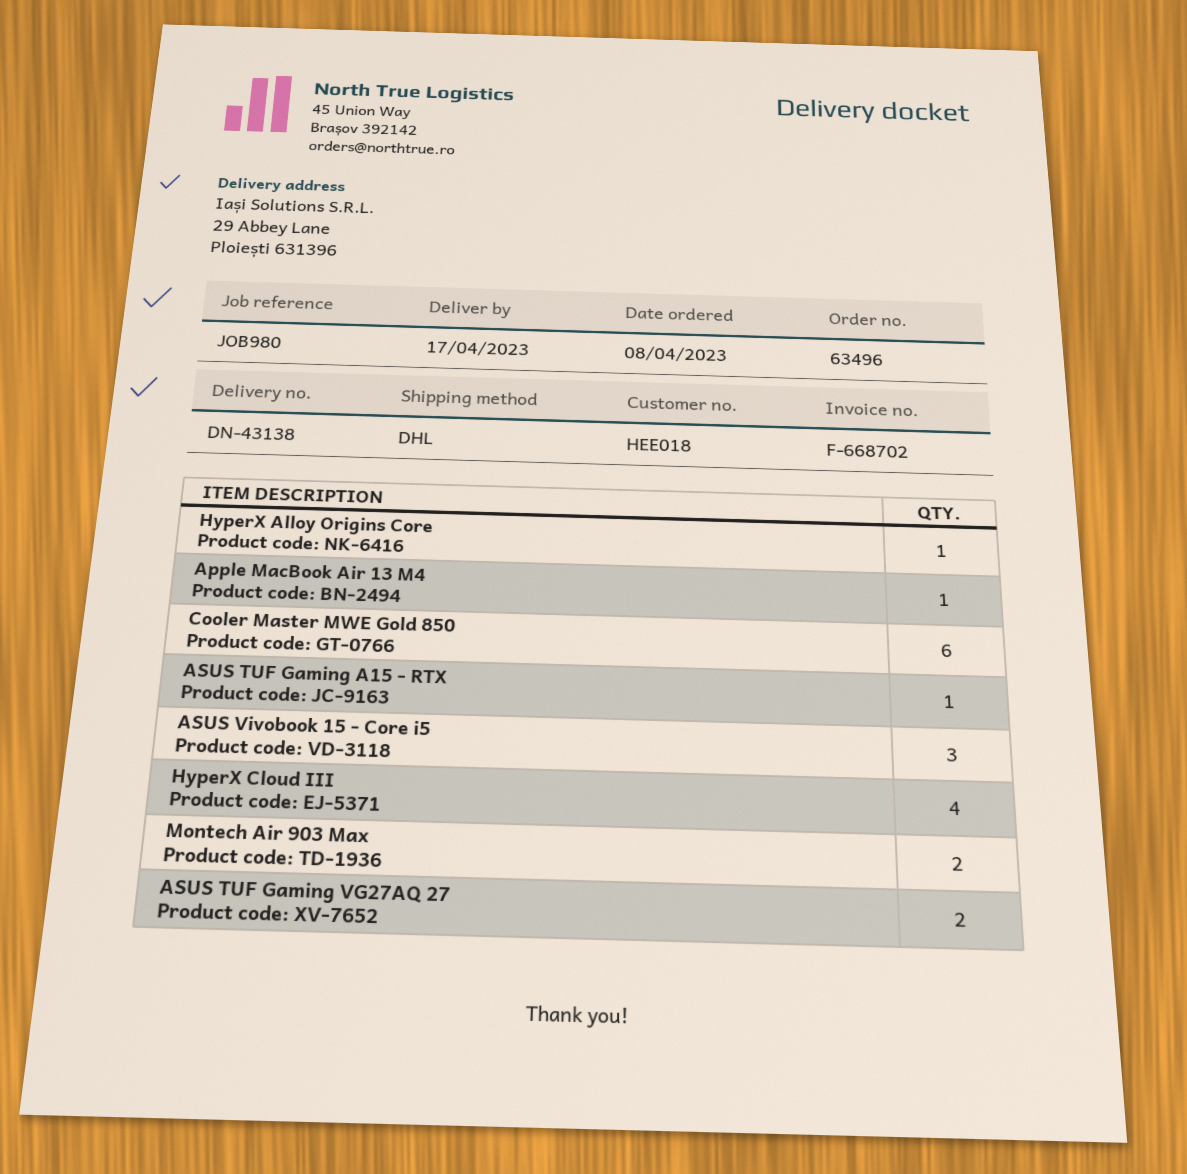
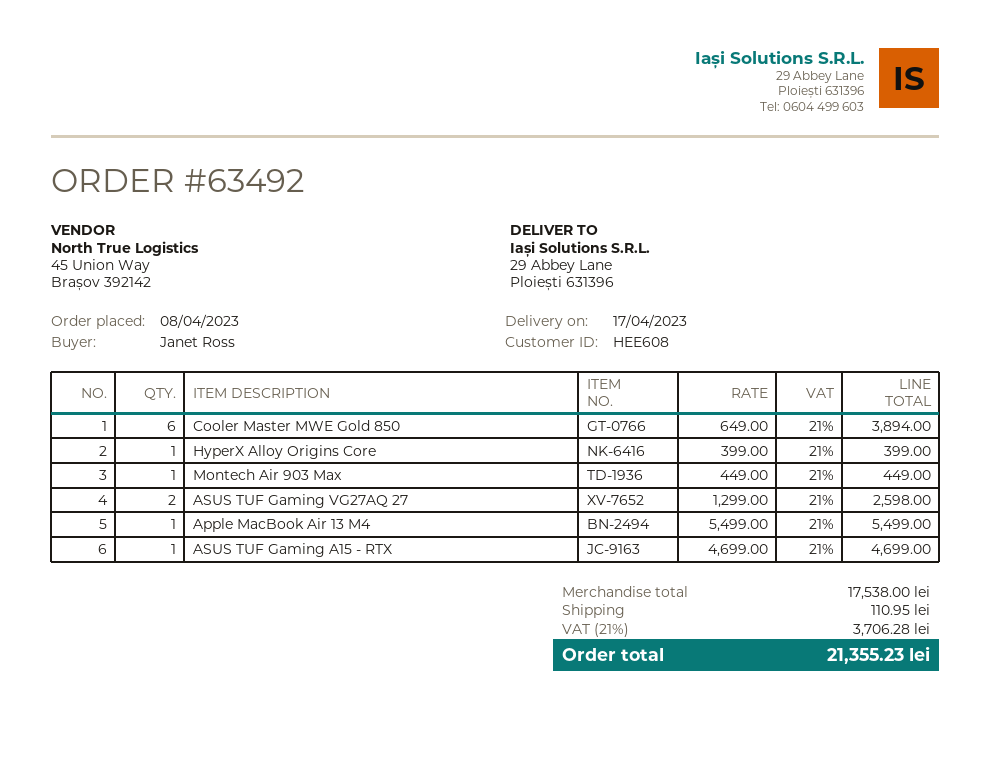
order number: 63496 -> 63492
customer number: HEE018 -> HEE608
ASUS Vivobook 15 - Core i5: 3 -> none
HyperX Cloud III: 4 -> none
Montech Air 903 Max: 2 -> 1

